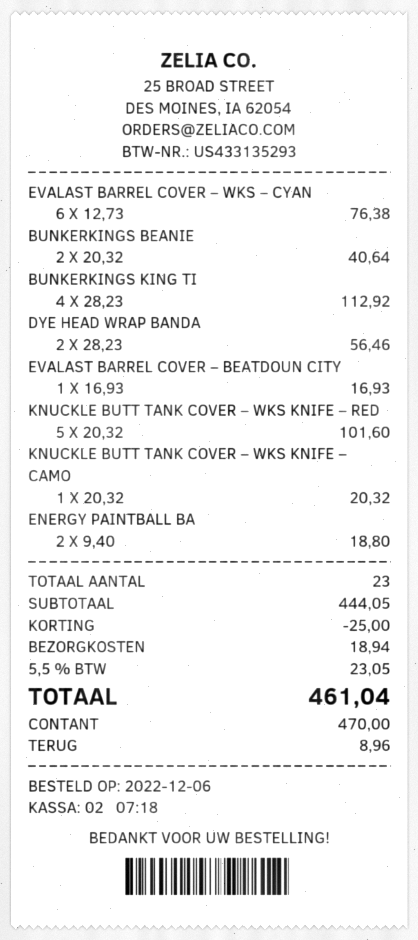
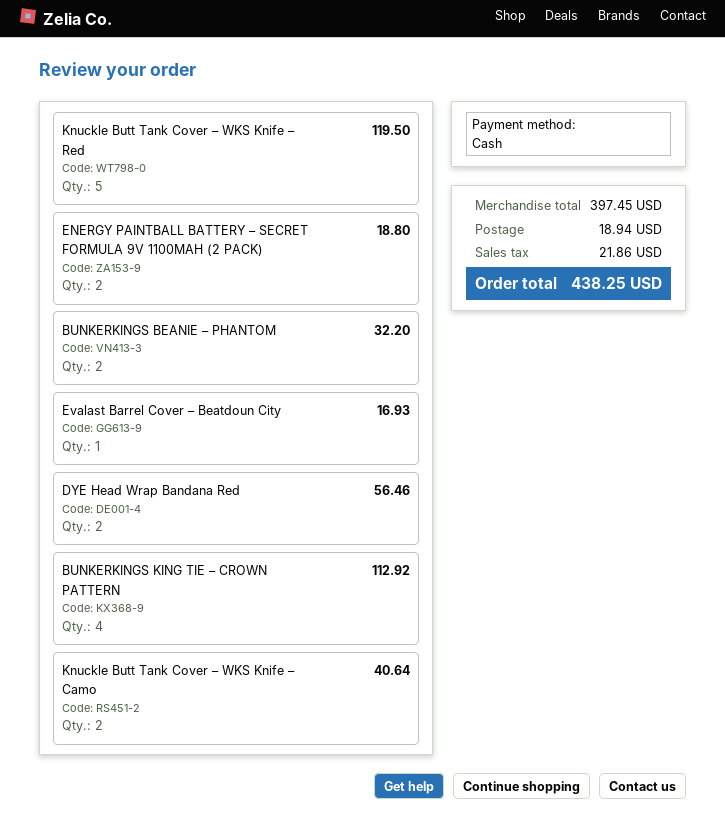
EVALAST BARREL COVER – WKS – CYAN: 6 for 76.38 -> none
BUNKERKINGS BEANIE: 2 for 40.64 -> 2 for 32.20
KNUCKLE BUTT TANK COVER – WKS KNIFE – RED: 5 for 101.60 -> 5 for 119.50
KNUCKLE BUTT TANK COVER – WKS KNIFE – CAMO: 1 for 20.32 -> 2 for 40.64
subtotal: 444.05 -> 397.45
discount: 25.00 -> none
tax: 23.05 -> 21.86
total: 461.04 -> 438.25

